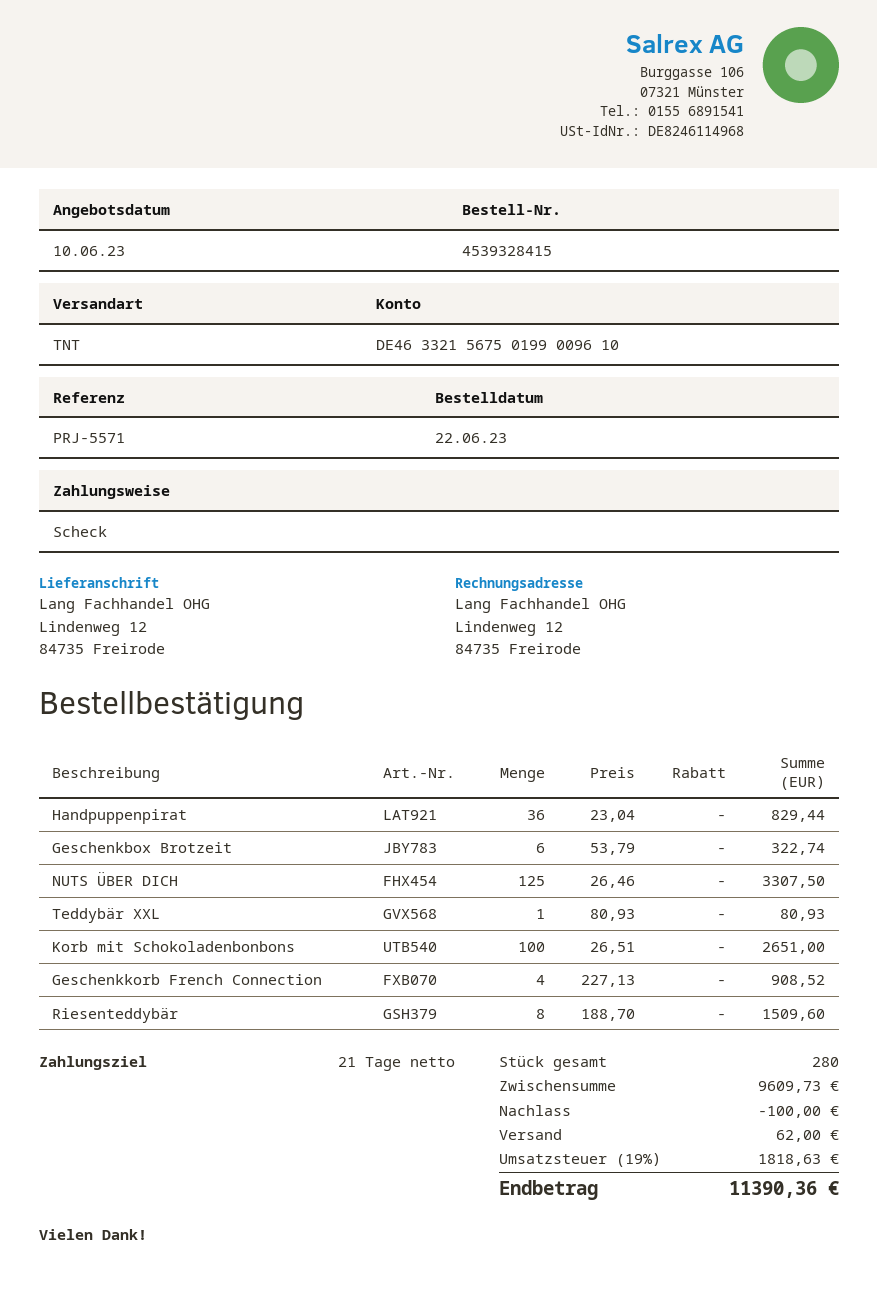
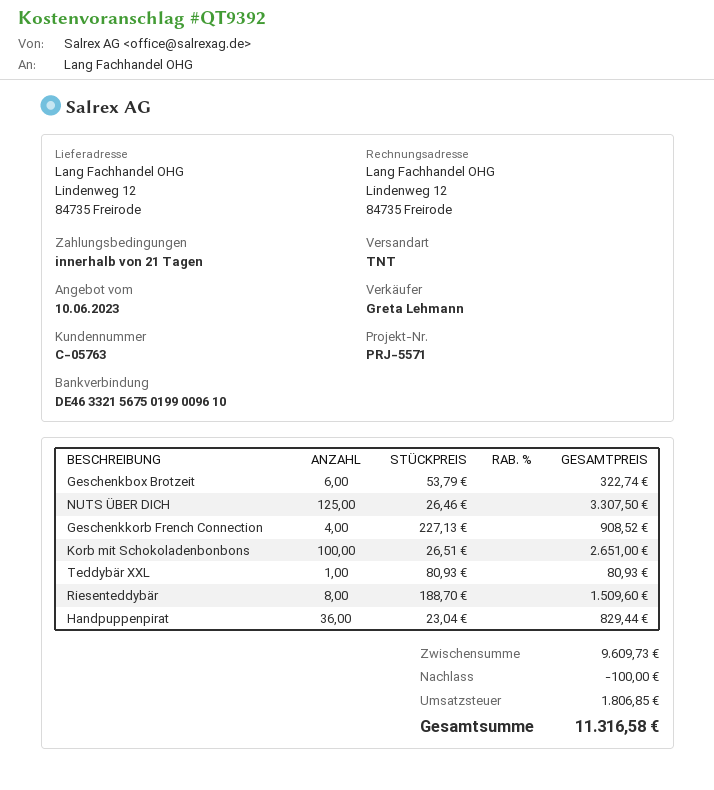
shipping: 62.00 -> none
tax: 1818.63 -> 1806.85
total: 11390.36 -> 11316.58

